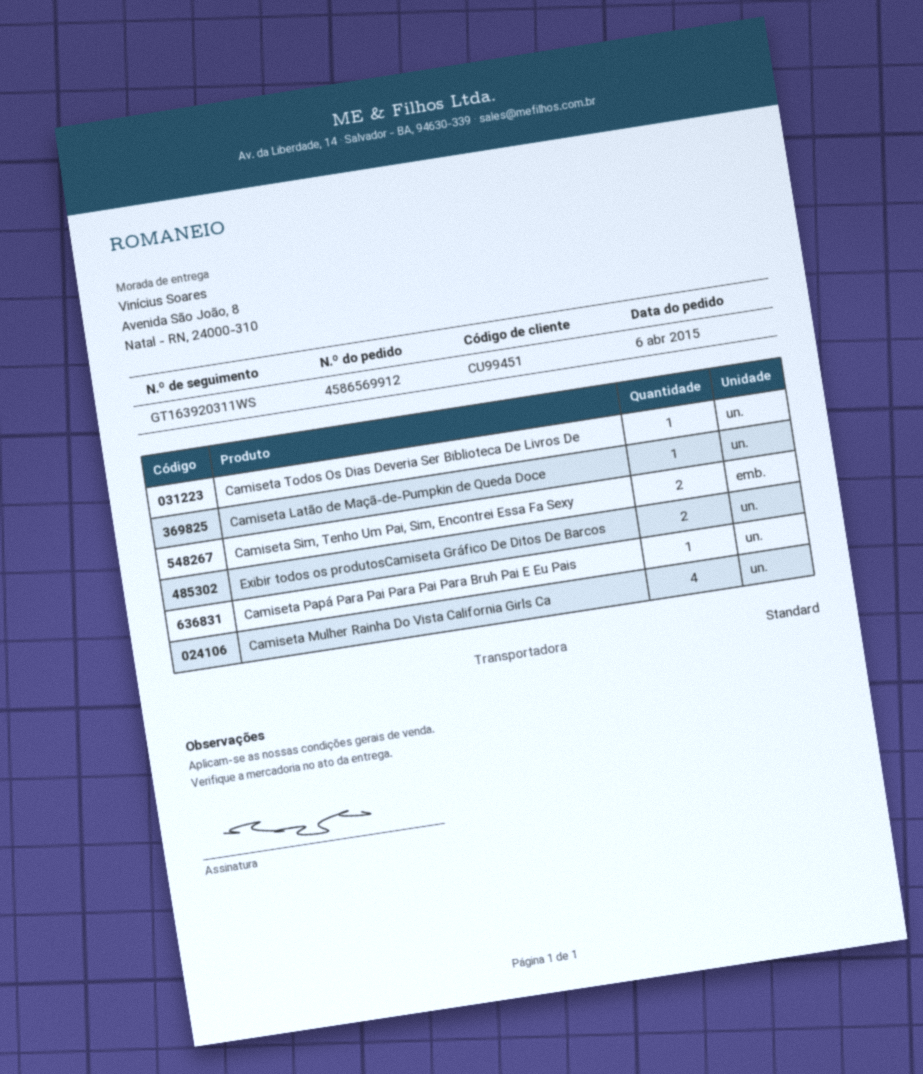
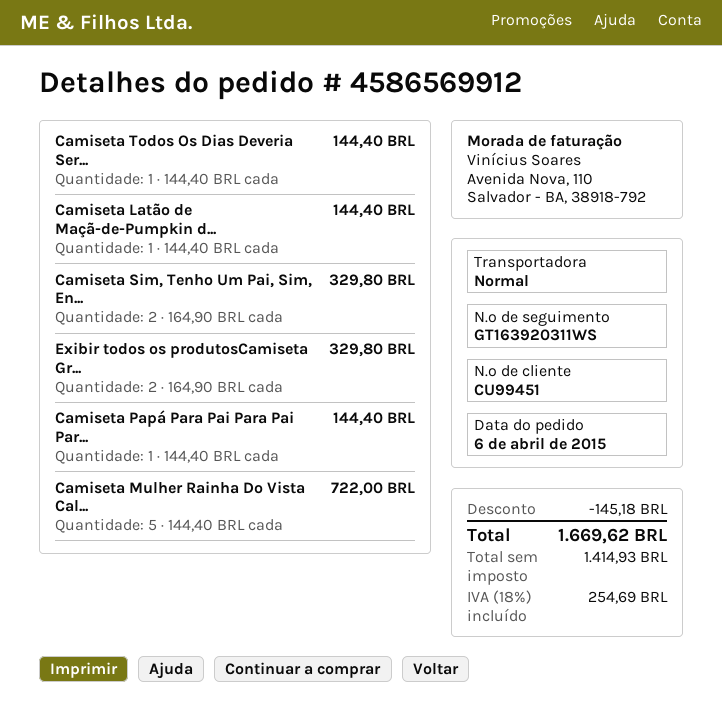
Camiseta Mulher Rainha Do Vista California Girls Ca: 4 -> 5

